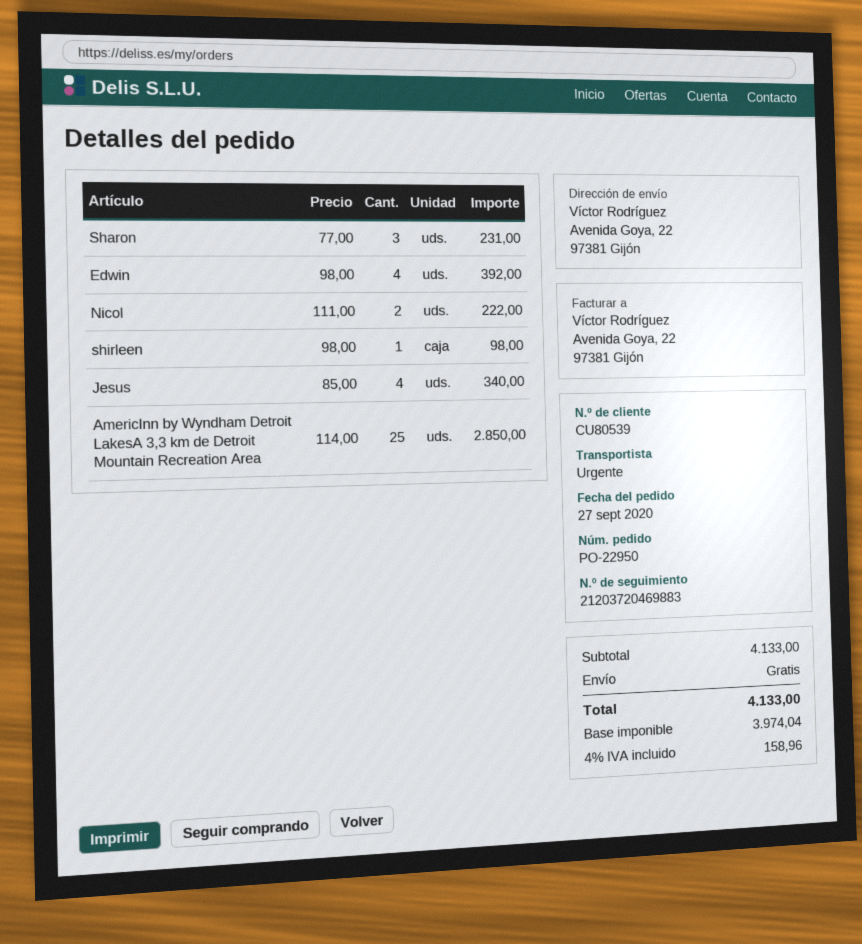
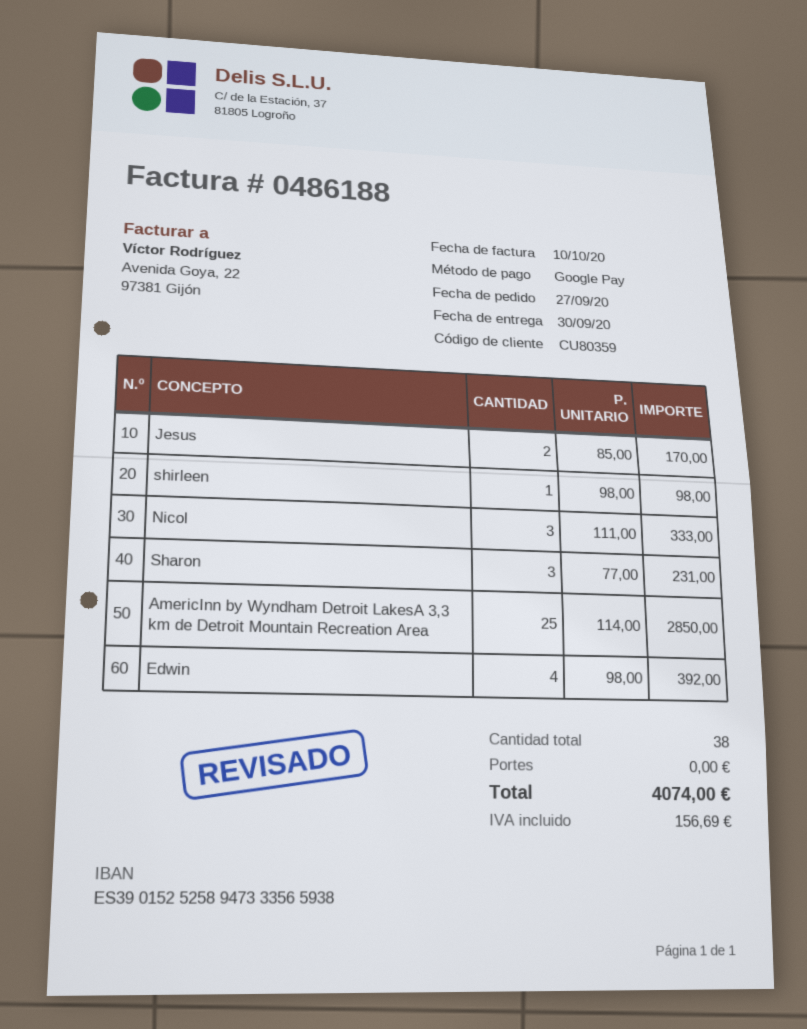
customer number: CU80539 -> CU80359
Nicol: 2 x 111.00 = 222.00 -> 3 x 111.00 = 333.00
Jesus: 4 x 85.00 = 340.00 -> 2 x 85.00 = 170.00
tax: 158.96 -> 156.69
total: 4133.00 -> 4074.00

